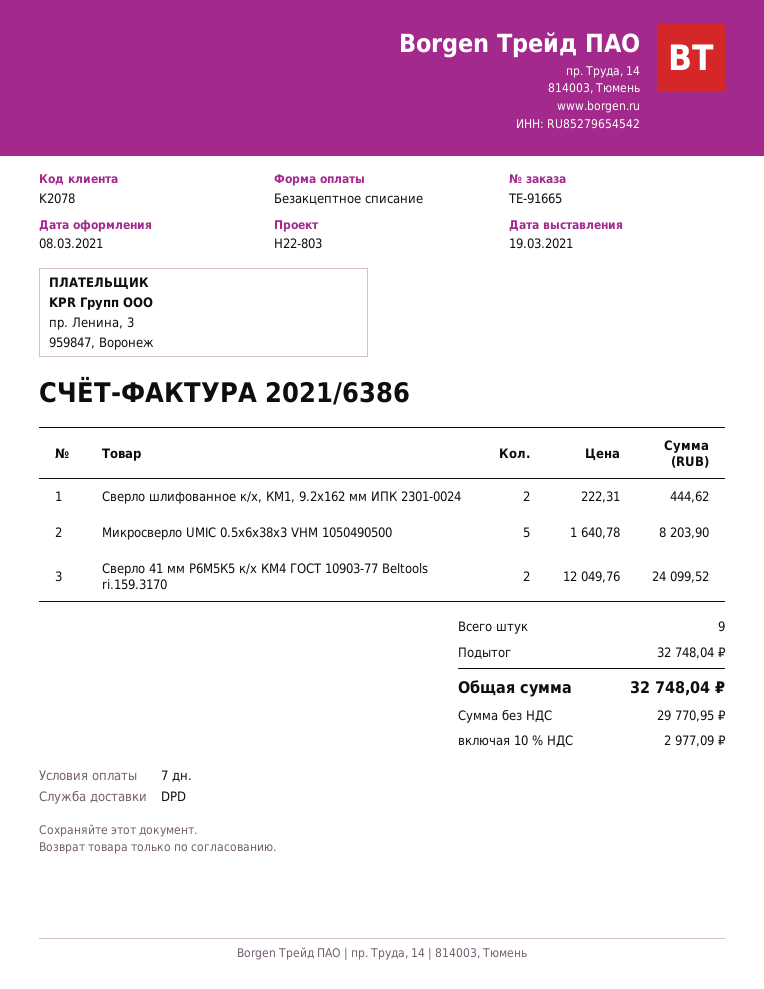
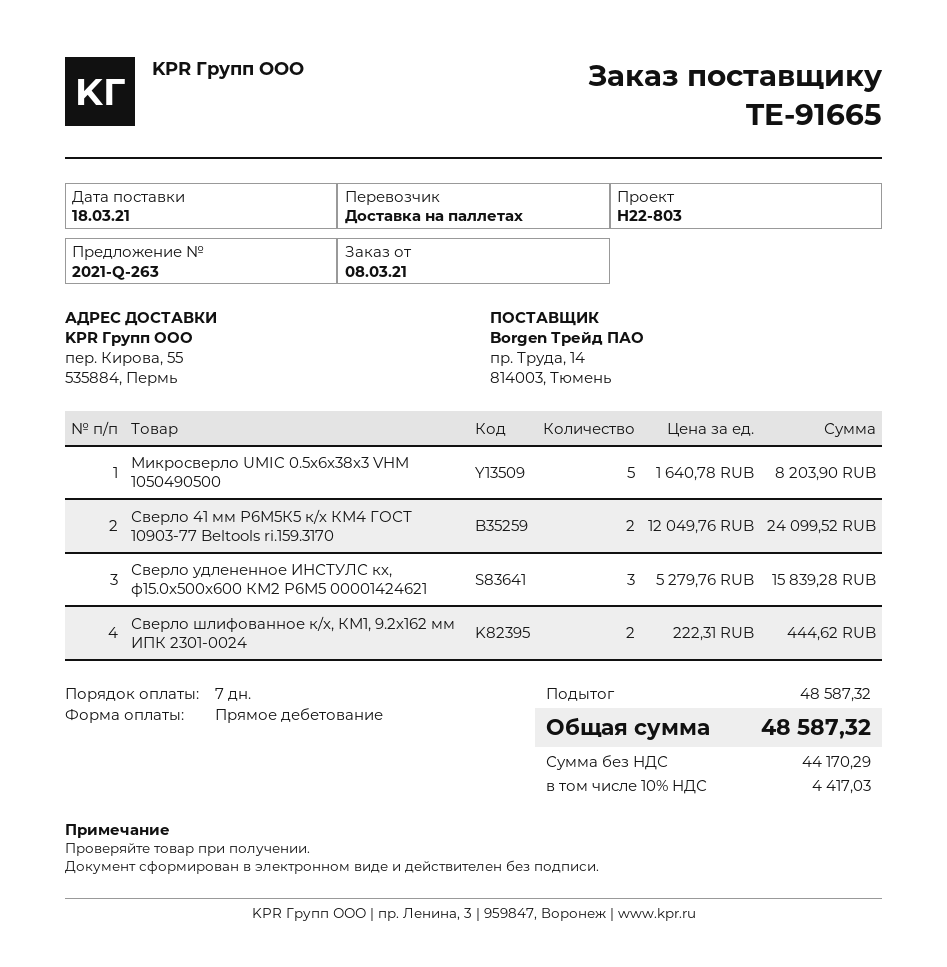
shipping method: DPD -> pallet freight
Сверло удлененное ИНСТУЛС кх, ф15.0x500x600 КМ2 Р6М5 00001424621: none -> 3 x 5279.76 = 15839.28
subtotal: 32748.04 -> 48587.32
net: 29770.95 -> 44170.29
tax: 10% = 2977.09 -> 10% = 4417.03
total: 32748.04 -> 48587.32

